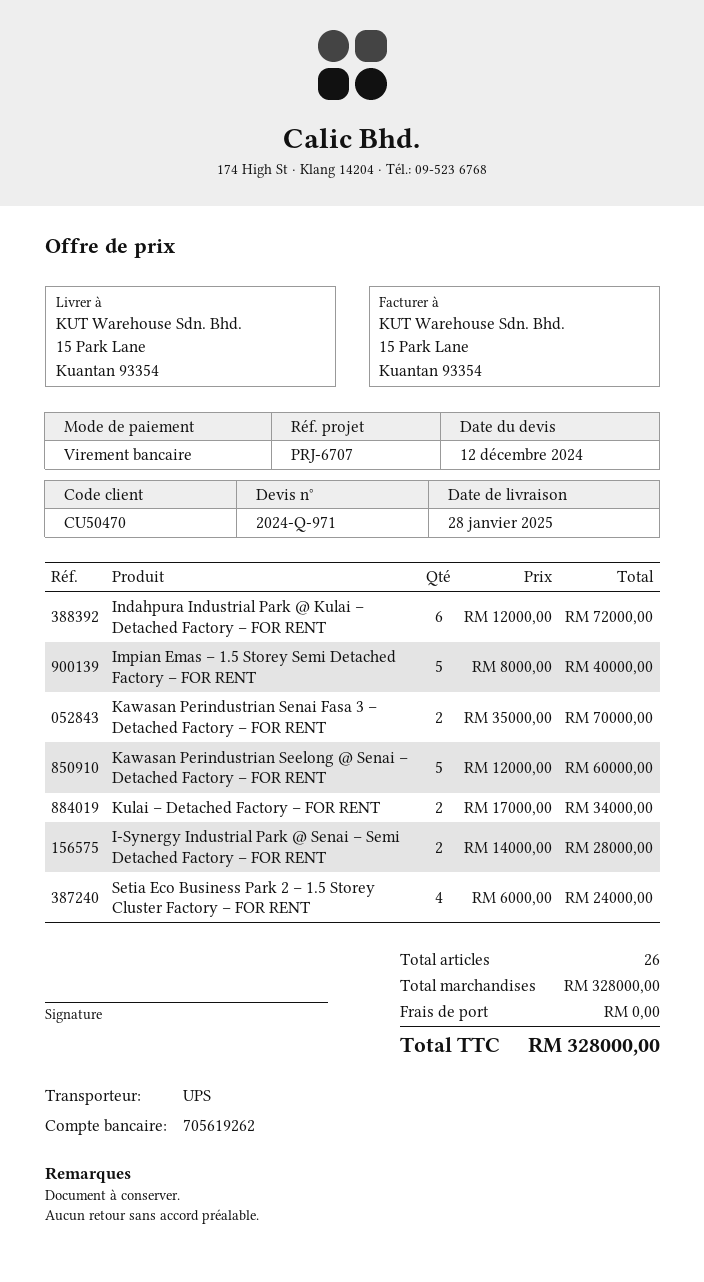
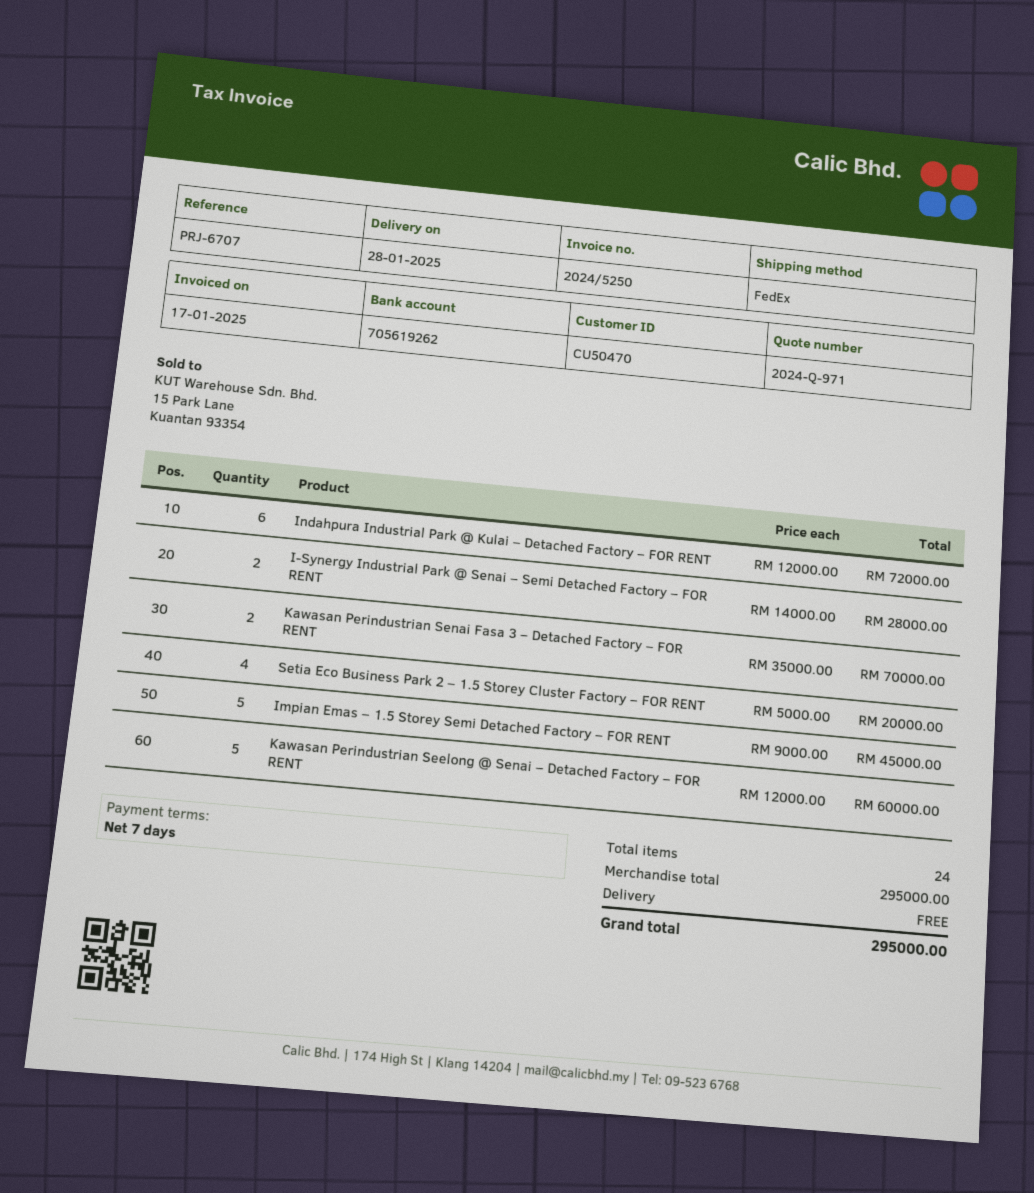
shipping method: UPS -> FedEx
Impian Emas – 1.5 Storey Semi Detached Factory – FOR RENT: 5 x 8000.00 = 40000.00 -> 5 x 9000.00 = 45000.00
Kulai – Detached Factory – FOR RENT: 2 x 17000.00 = 34000.00 -> none
Setia Eco Business Park 2 – 1.5 Storey Cluster Factory – FOR RENT: 4 x 6000.00 = 24000.00 -> 4 x 5000.00 = 20000.00
total quantity: 26 -> 24
subtotal: 328000.00 -> 295000.00
total: 328000.00 -> 295000.00

